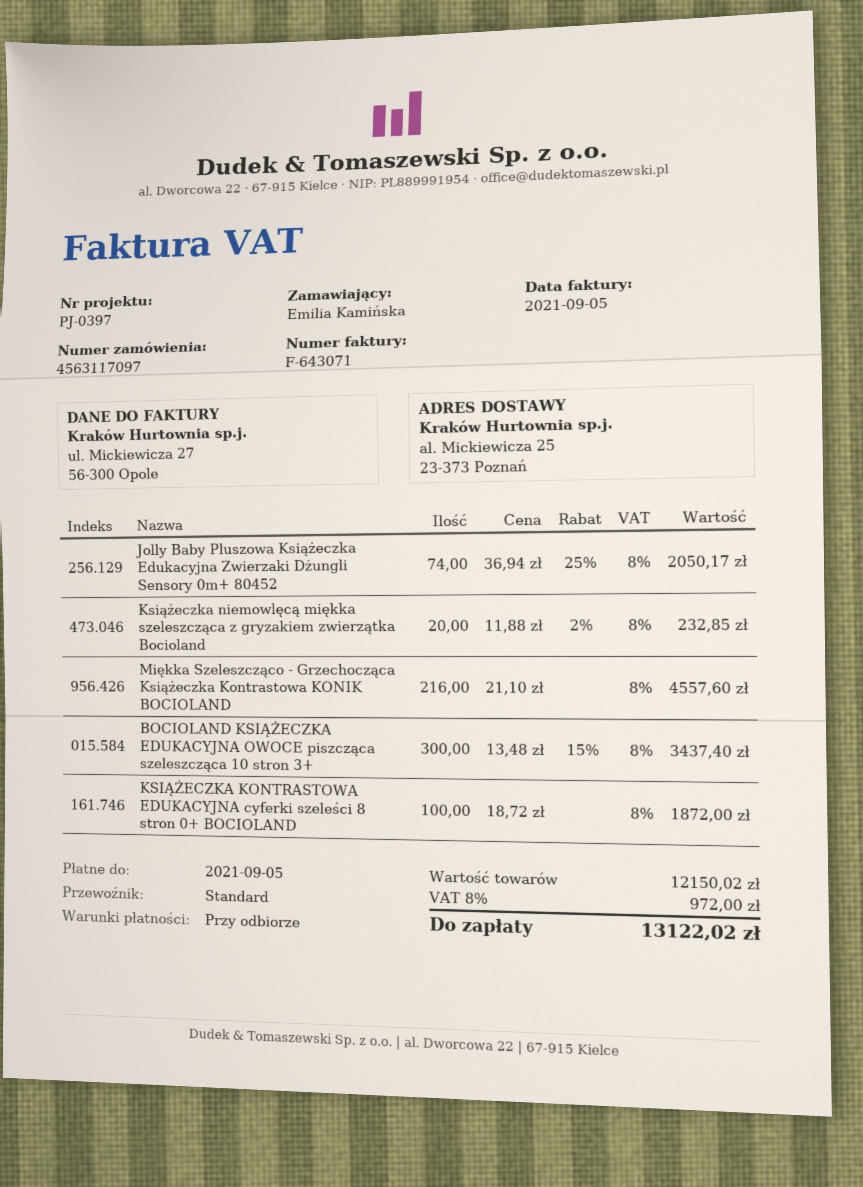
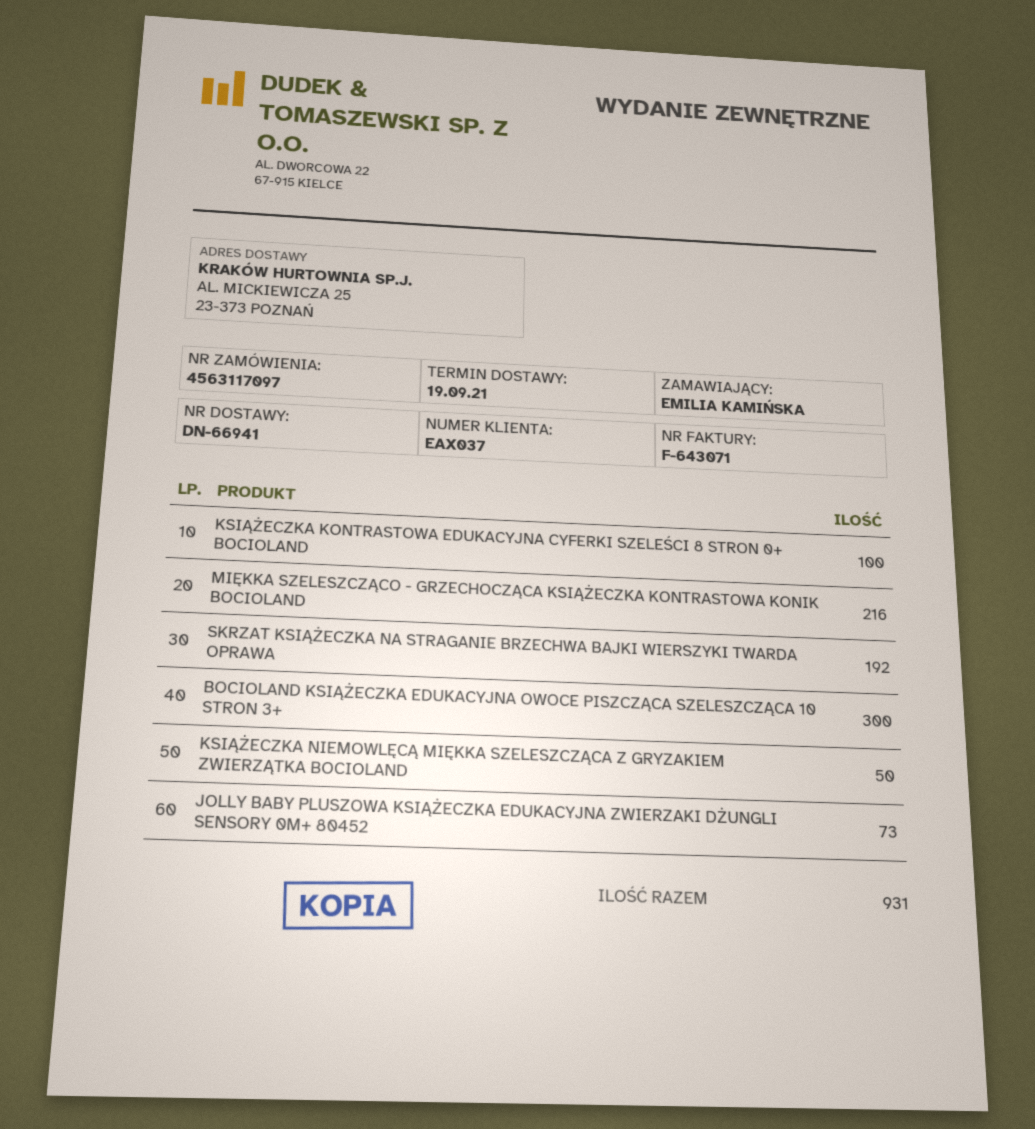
Jolly Baby Pluszowa Książeczka Edukacyjna Zwierzaki Dżungli Sensory 0m+ 80452: 74 -> 73
Książeczka niemowlęcą miękka szeleszcząca z gryzakiem zwierzątka Bocioland: 20 -> 50
SKRZAT KSIĄŻECZKA NA STRAGANIE BRZECHWA BAJKI WIERSZYKI TWARDA OPRAWA: none -> 192

